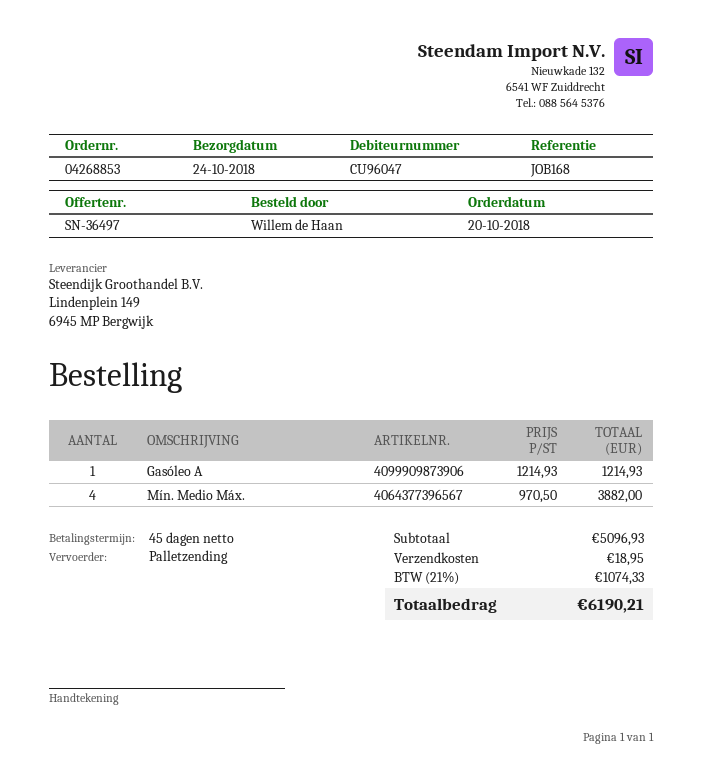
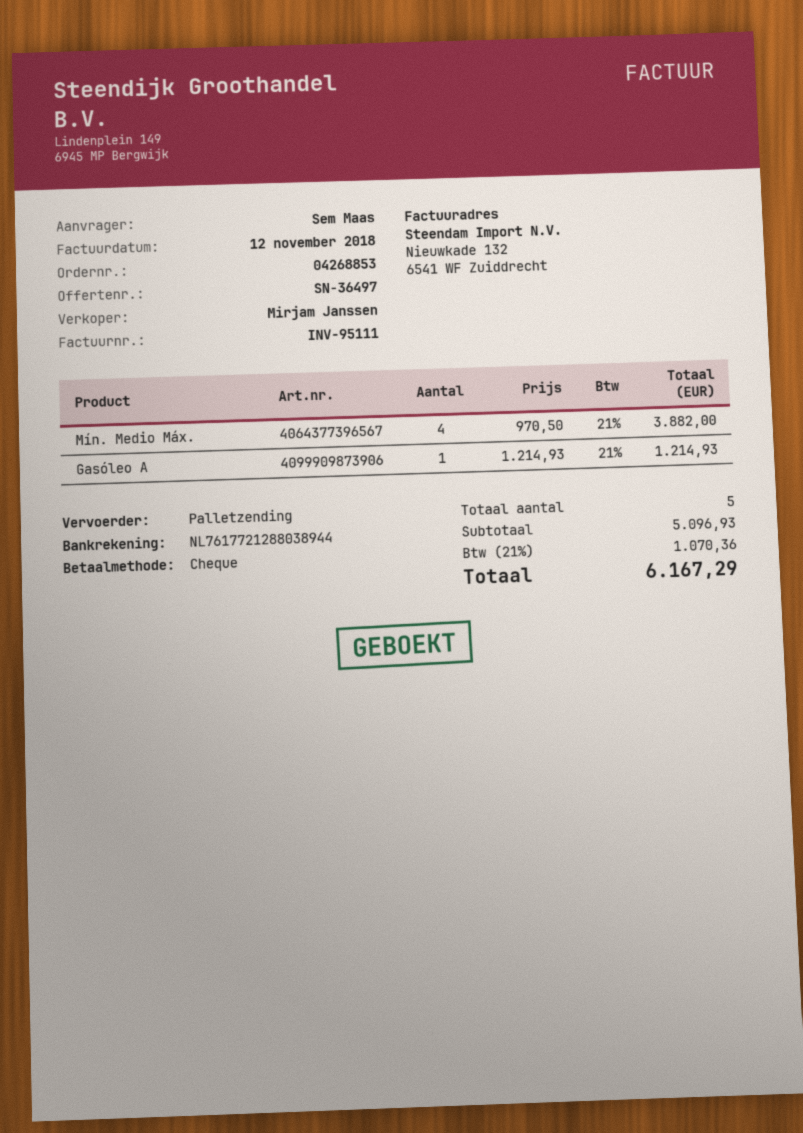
ordered by: Willem de Haan -> Sem Maas
shipping: 18.95 -> none
tax: 21% = 1074.33 -> 21% = 1070.36
total: 6190.21 -> 6167.29

